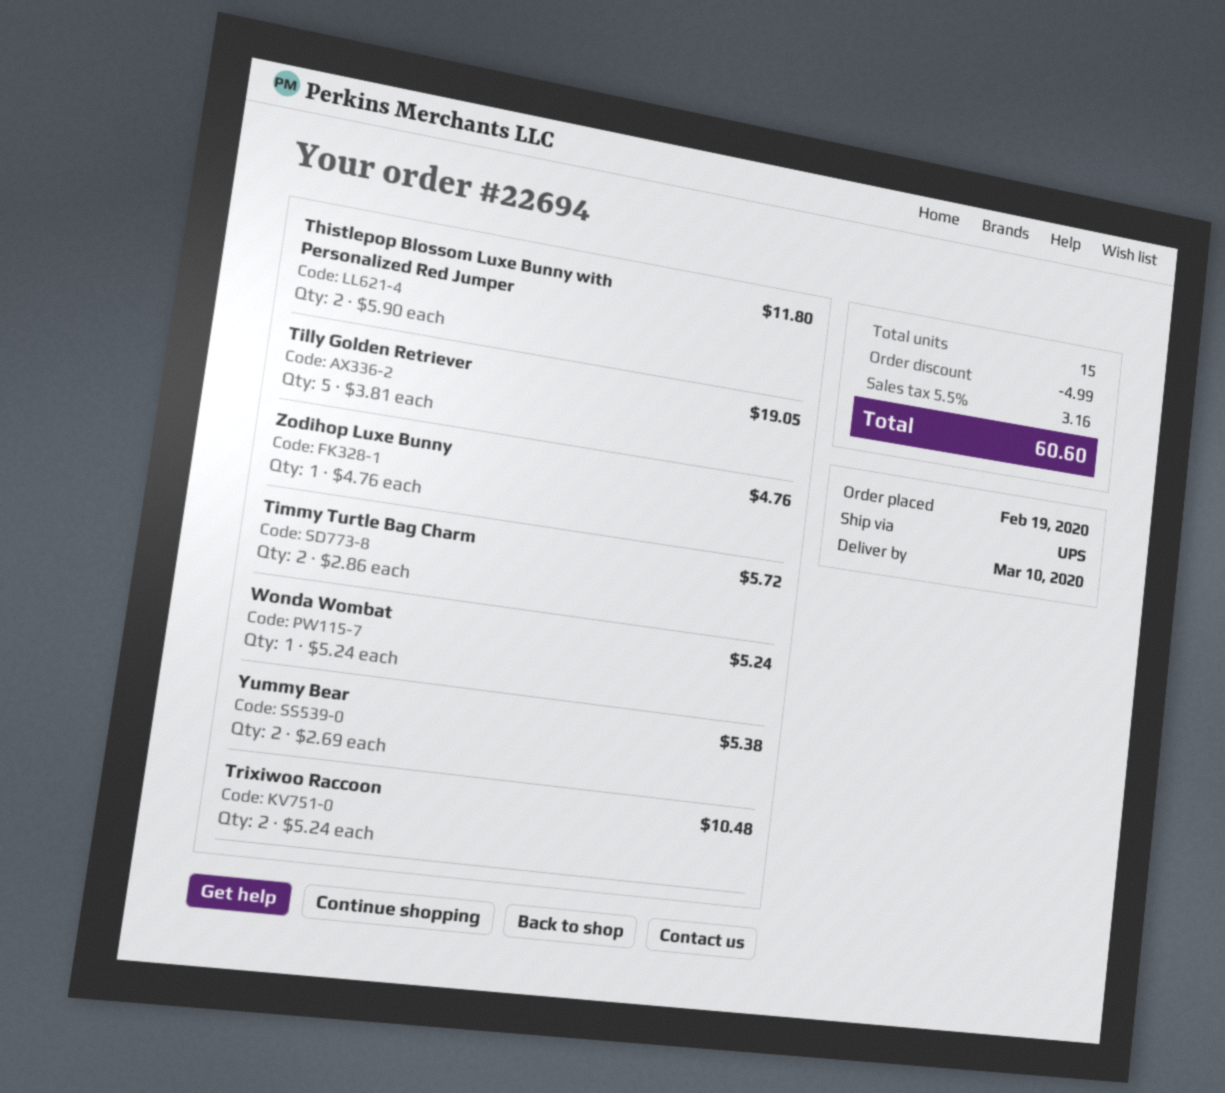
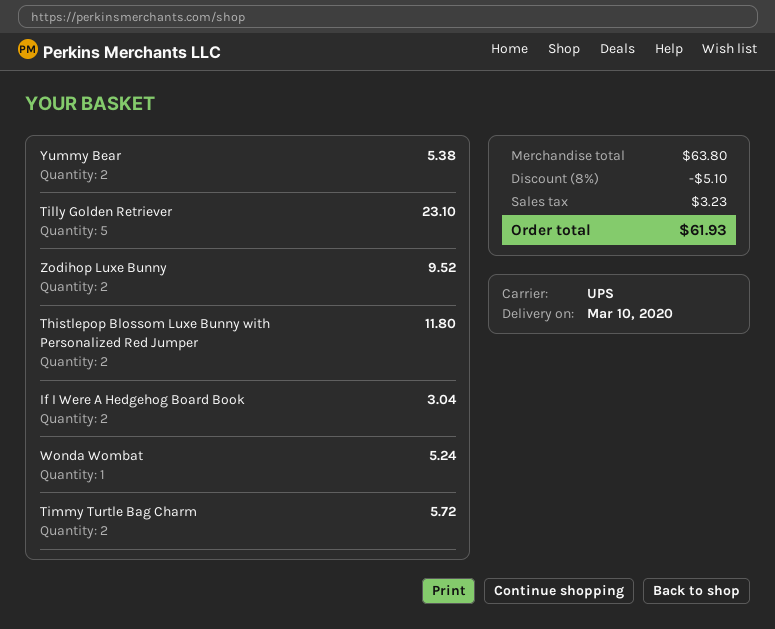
Tilly Golden Retriever: 5 for 19.05 -> 5 for 23.10
Zodihop Luxe Bunny: 1 for 4.76 -> 2 for 9.52
Trixiwoo Raccoon: 2 for 10.48 -> none
If I Were A Hedgehog Board Book: none -> 2 for 3.04
discount: 4.99 -> 5.10
tax: 3.16 -> 3.23
total: 60.60 -> 61.93

